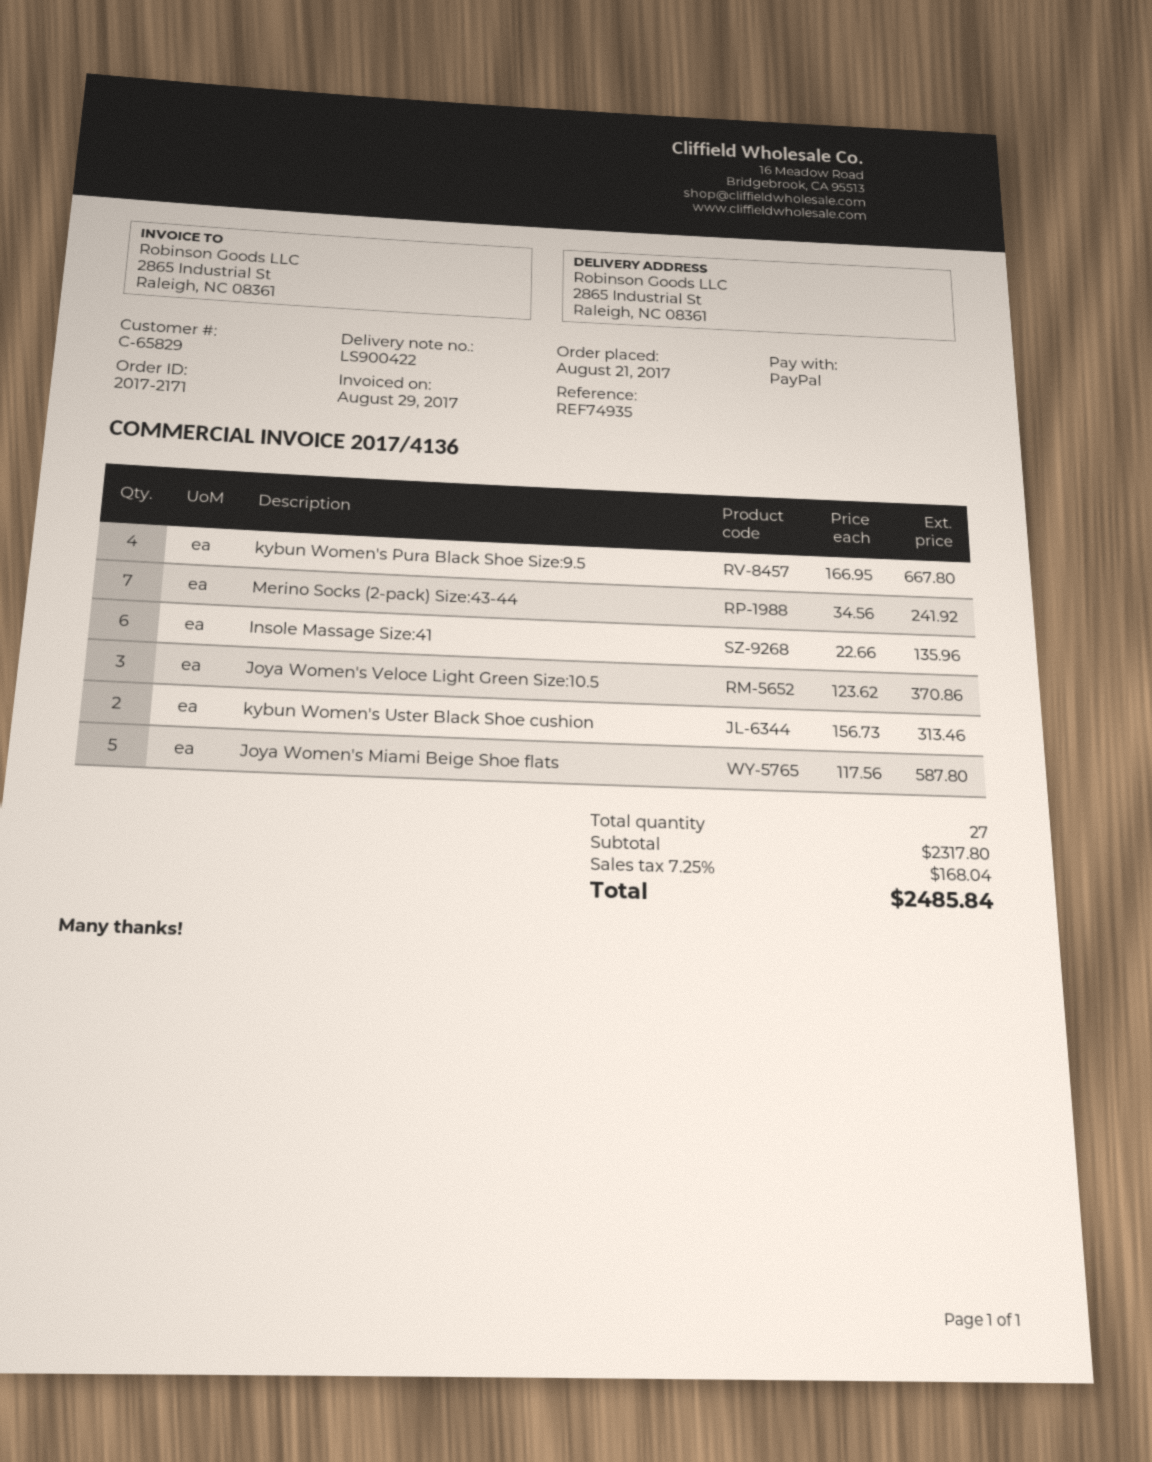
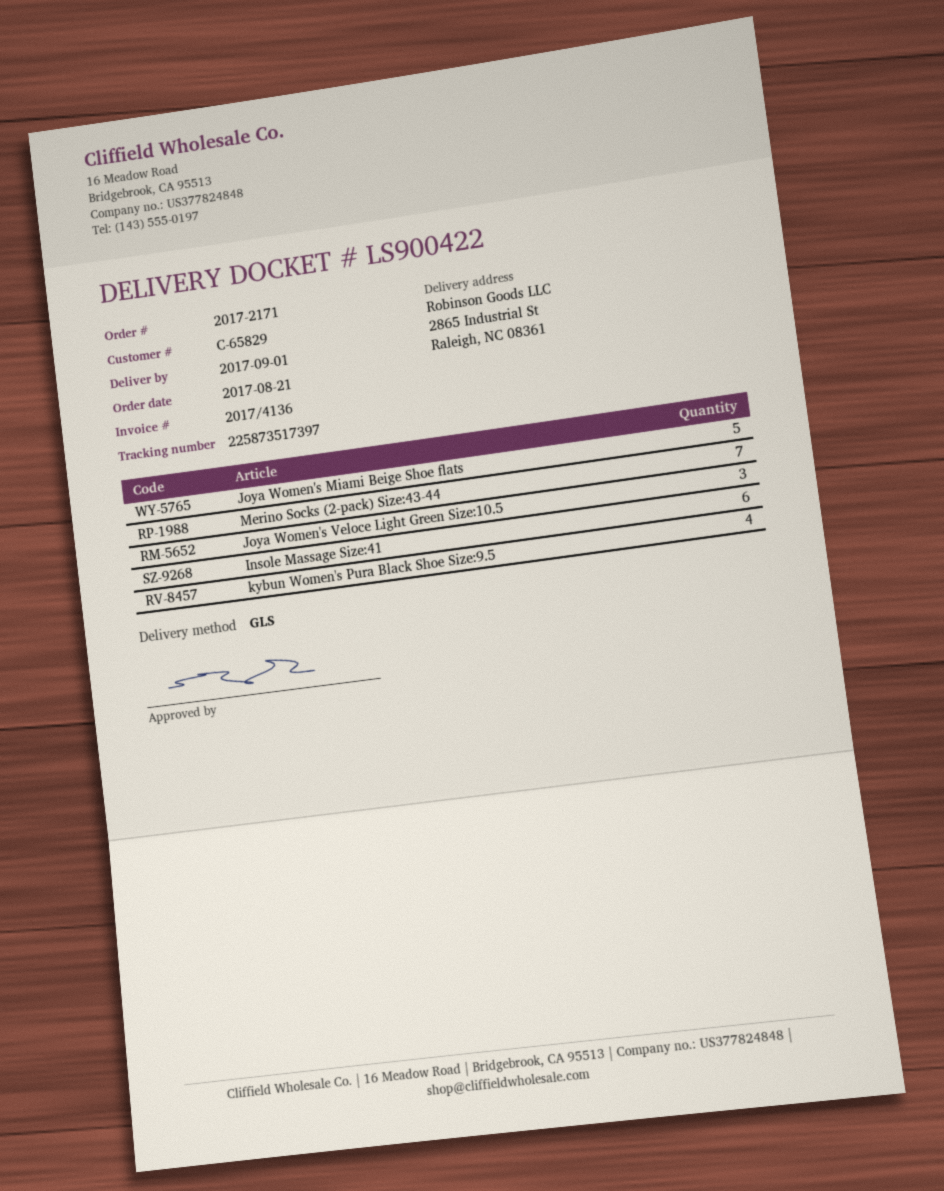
kybun Women's Uster Black Shoe cushion: 2 -> none

